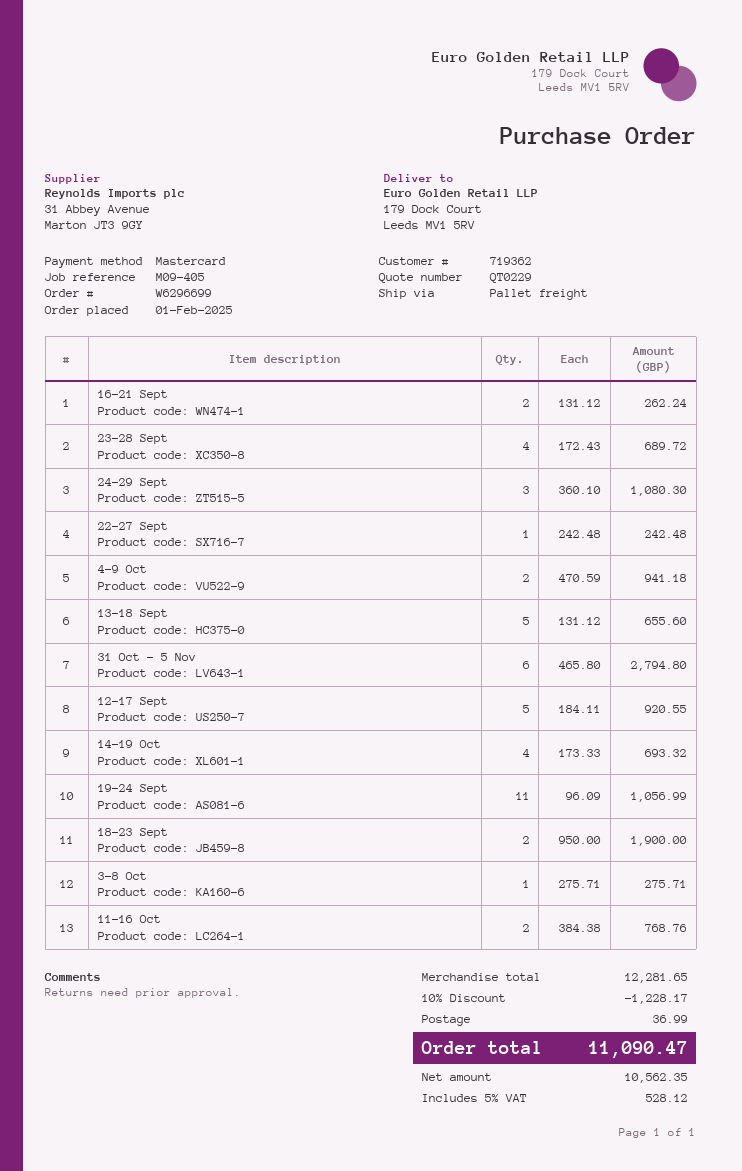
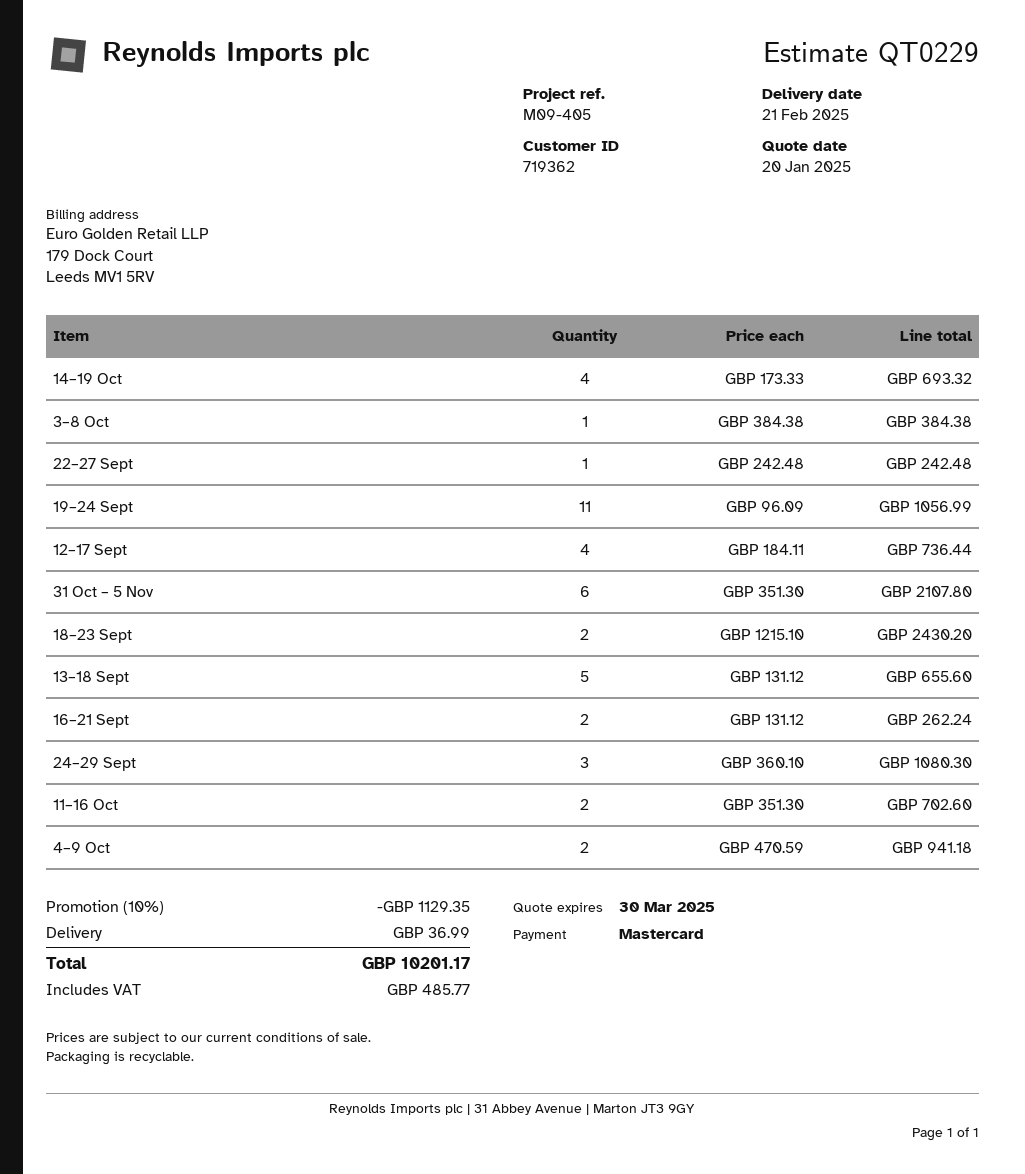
23–28 Sept: 4 x 172.43 = 689.72 -> none
31 Oct – 5 Nov: 6 x 465.80 = 2794.80 -> 6 x 351.30 = 2107.80
12–17 Sept: 5 x 184.11 = 920.55 -> 4 x 184.11 = 736.44
18–23 Sept: 2 x 950.00 = 1900.00 -> 2 x 1215.10 = 2430.20
3–8 Oct: 1 x 275.71 = 275.71 -> 1 x 384.38 = 384.38
11–16 Oct: 2 x 384.38 = 768.76 -> 2 x 351.30 = 702.60
discount: 10% = 1228.17 -> 10% = 1129.35
tax: 528.12 -> 485.77
total: 11090.47 -> 10201.17

